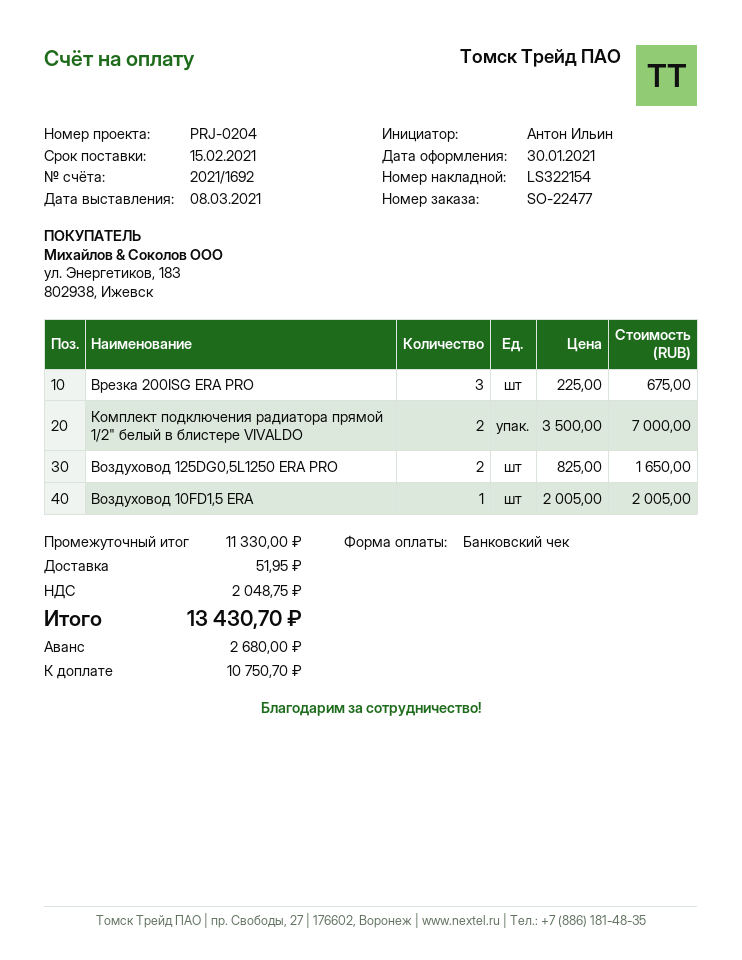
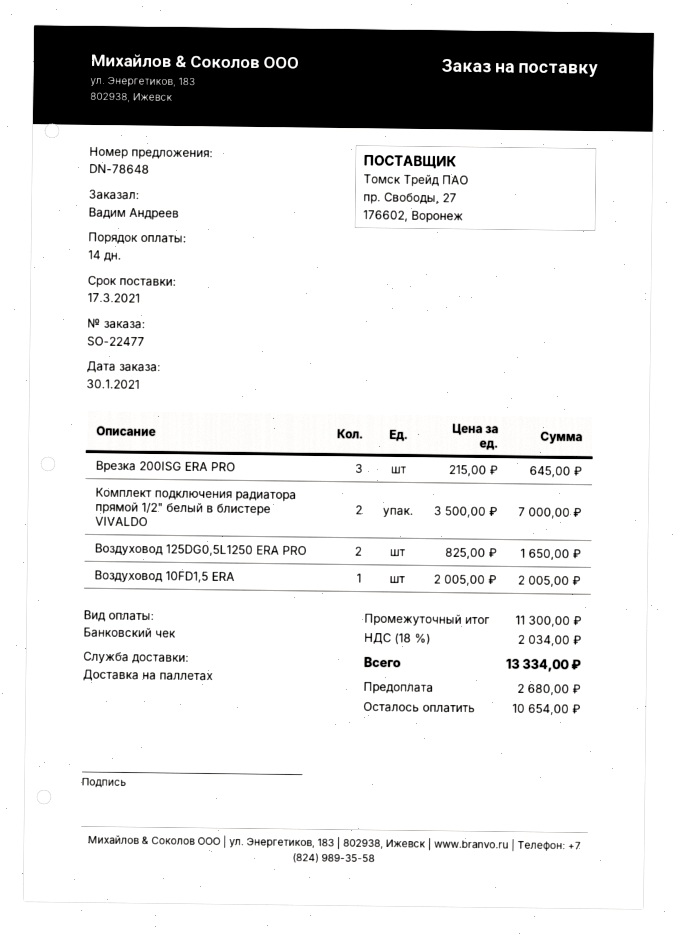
delivery date: 2021-02-15 -> 2021-03-17
ordered by: Антон Ильин -> Вадим Андреев
Врезка 200ISG ERA PRO: 3 x 225.00 = 675.00 -> 3 x 215.00 = 645.00
subtotal: 11330.00 -> 11300.00
shipping: 51.95 -> none
tax: 2048.75 -> 2034.00
total: 13430.70 -> 13334.00
balance: 10750.70 -> 10654.00

